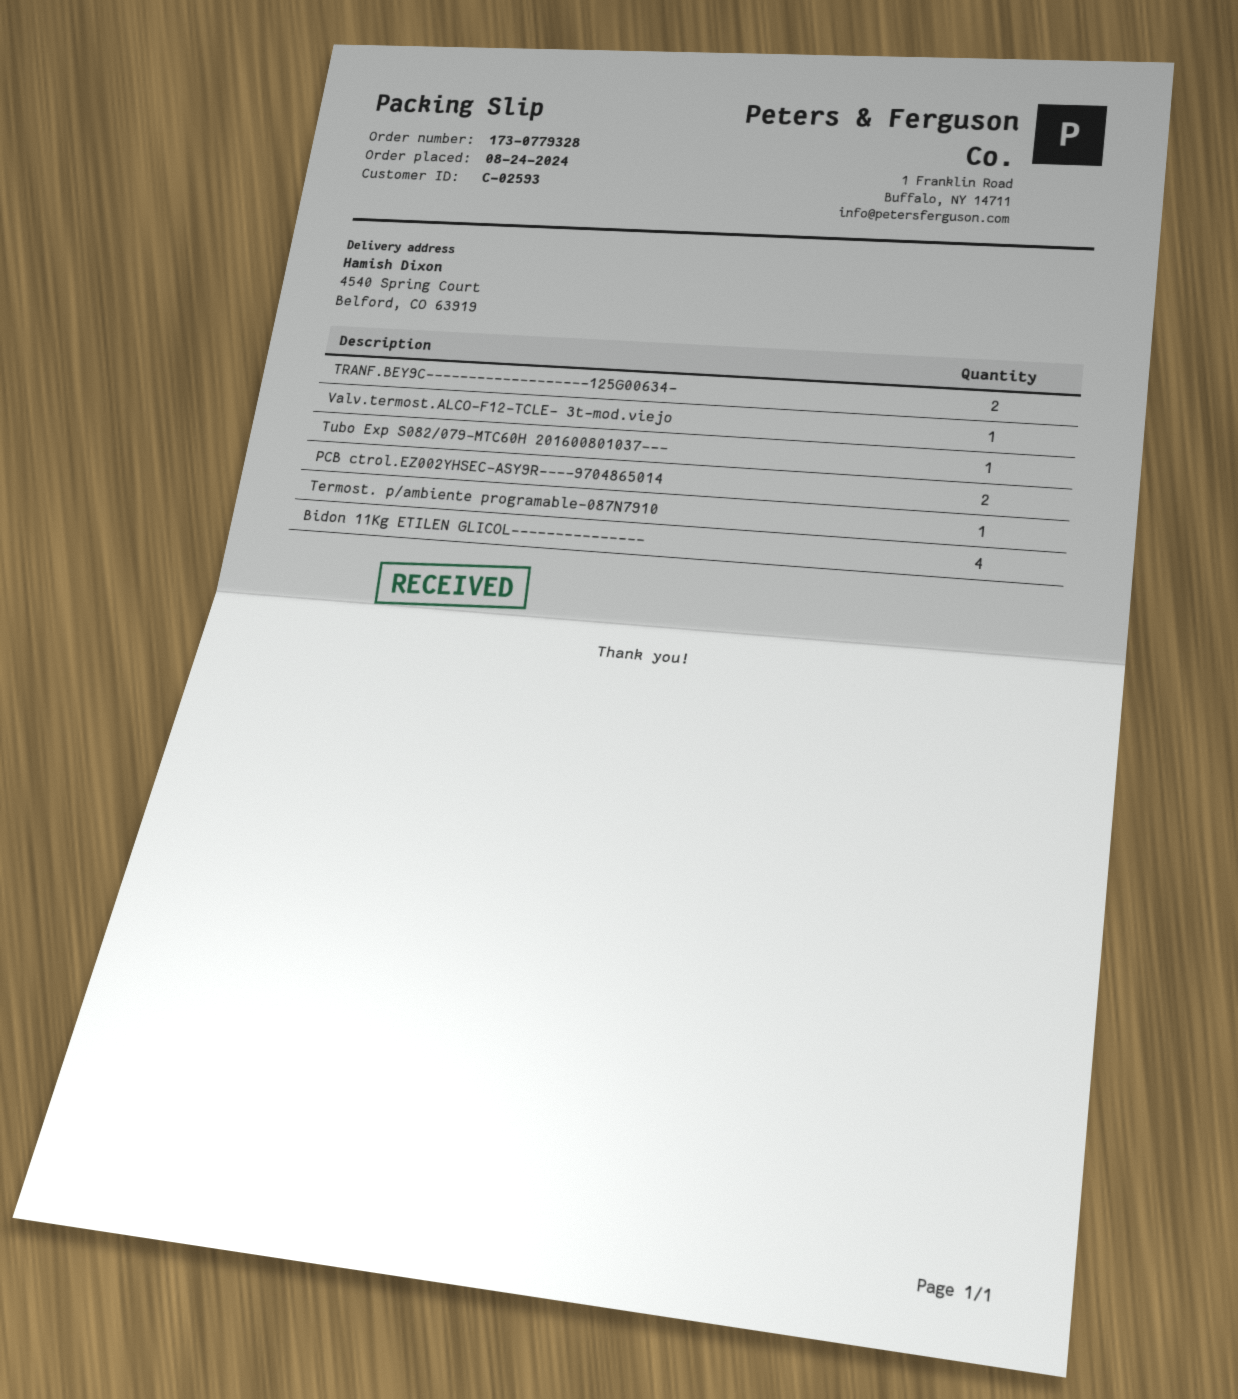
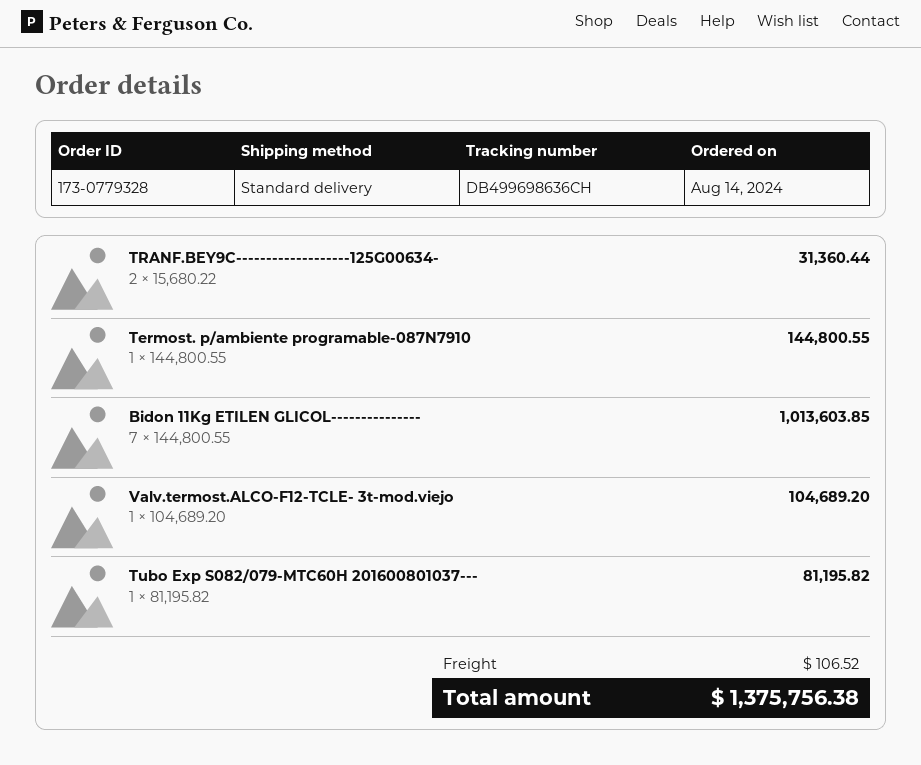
order date: 2024-08-24 -> 2024-08-14
PCB ctrol.EZ002YHSEC-ASY9R----9704865014: 2 -> none
Bidon 11Kg ETILEN GLICOL---------------: 4 -> 7

